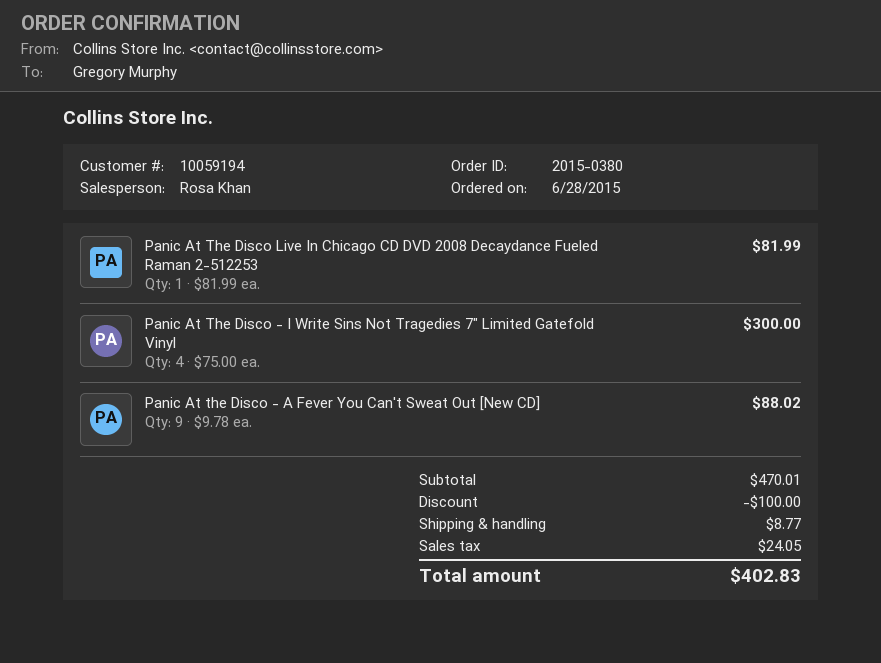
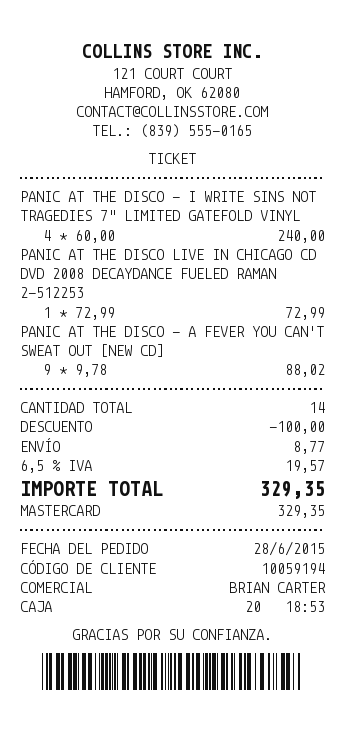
sales rep: Rosa Khan -> BRIAN CARTER
Panic At The Disco Live In Chicago CD DVD 2008 Decaydance Fueled Raman 2-512253: 1 x 81.99 = 81.99 -> 1 x 72.99 = 72.99
Panic At The Disco - I Write Sins Not Tragedies 7" Limited Gatefold Vinyl: 4 x 75.00 = 300.00 -> 4 x 60.00 = 240.00
tax: 24.05 -> 19.57
total: 402.83 -> 329.35

